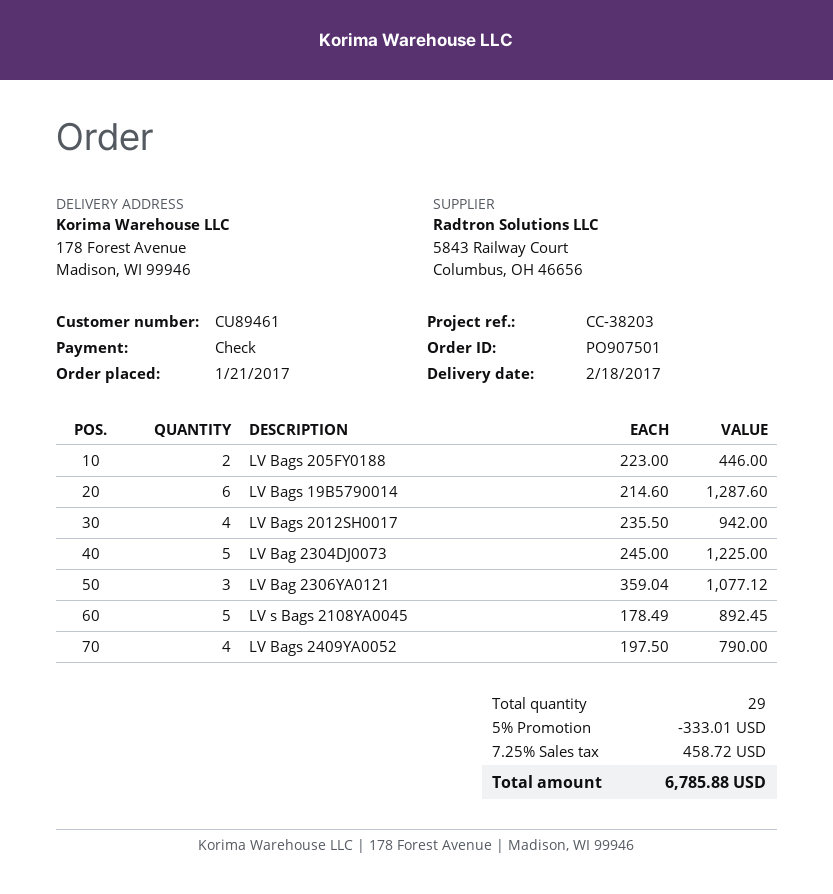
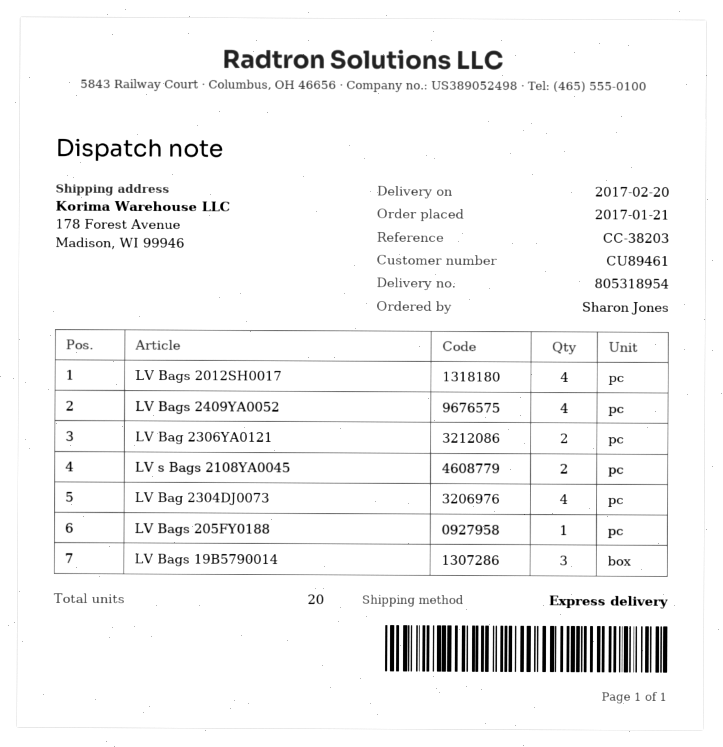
delivery date: 2017-02-18 -> 2017-02-20
LV Bags 205FY0188: 2 -> 1
LV Bags 19B5790014: 6 -> 3
LV Bag 2304DJ0073: 5 -> 4
LV Bag 2306YA0121: 3 -> 2
LV s Bags 2108YA0045: 5 -> 2
total quantity: 29 -> 20

